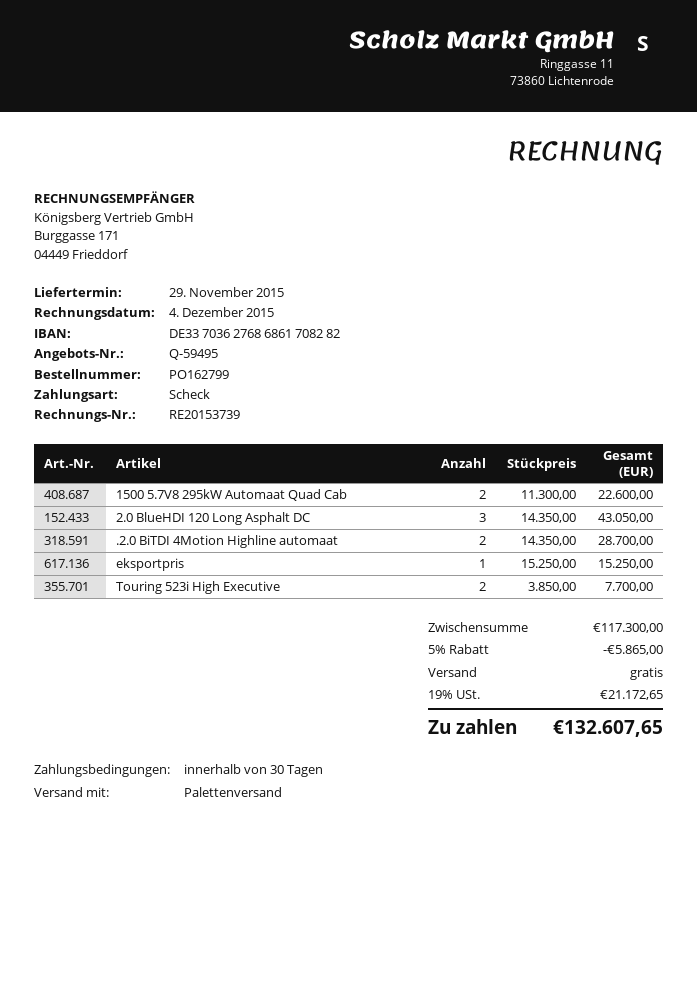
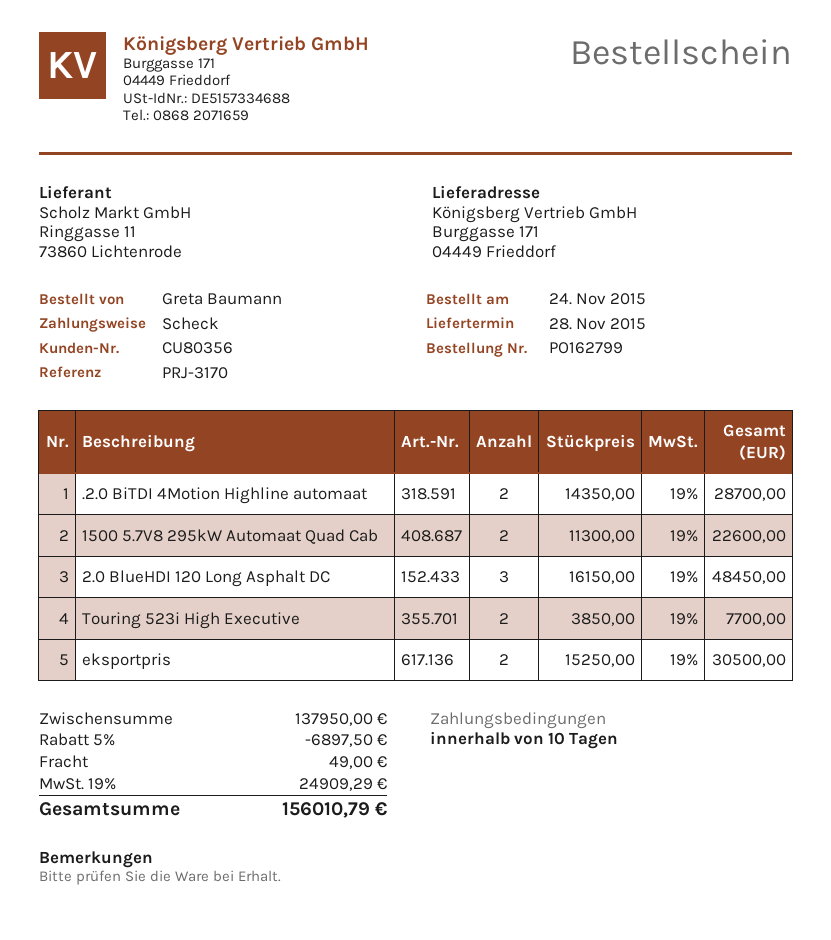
delivery date: 2015-11-29 -> 2015-11-28
payment terms: 30 days -> 10 days
2.0 BlueHDI 120 Long Asphalt DC: 3 x 14350.00 = 43050.00 -> 3 x 16150.00 = 48450.00
eksportpris: 1 x 15250.00 = 15250.00 -> 2 x 15250.00 = 30500.00
subtotal: 117300.00 -> 137950.00
discount: 5% = 5865.00 -> 5% = 6897.50
shipping: 0.00 -> 49.00
tax: 19% = 21172.65 -> 19% = 24909.29
total: 132607.65 -> 156010.79

